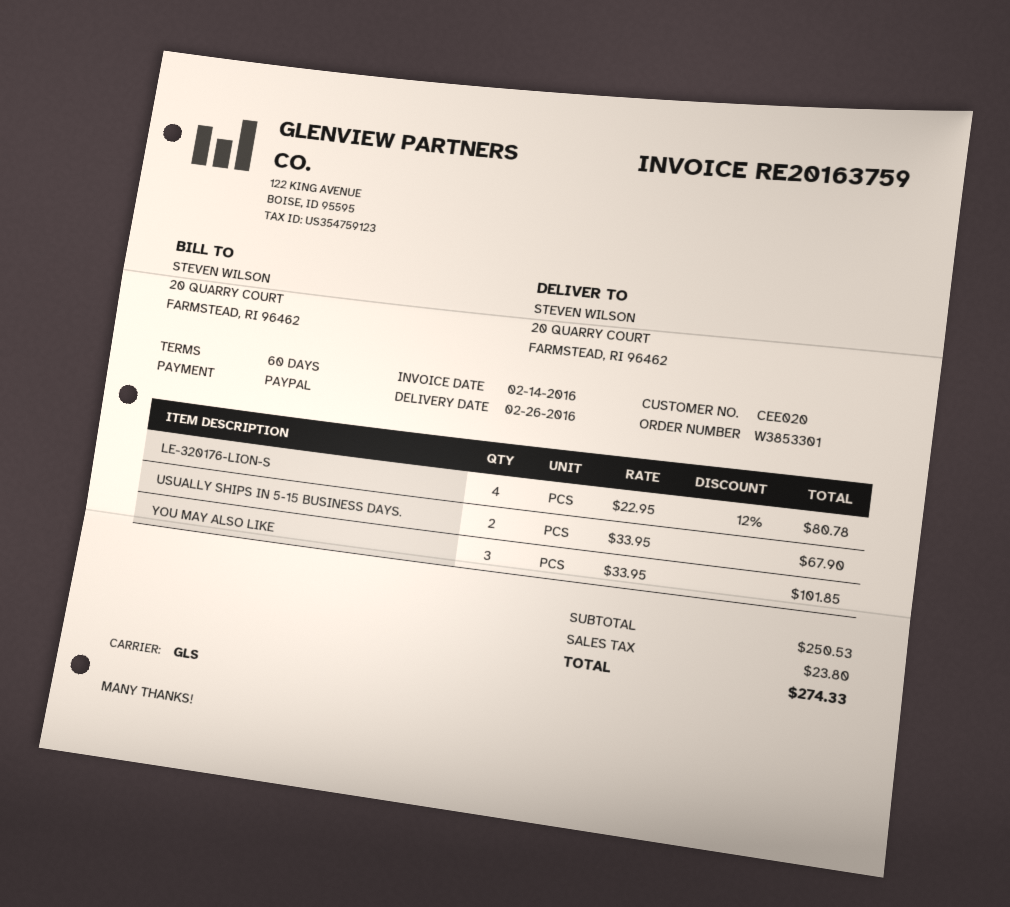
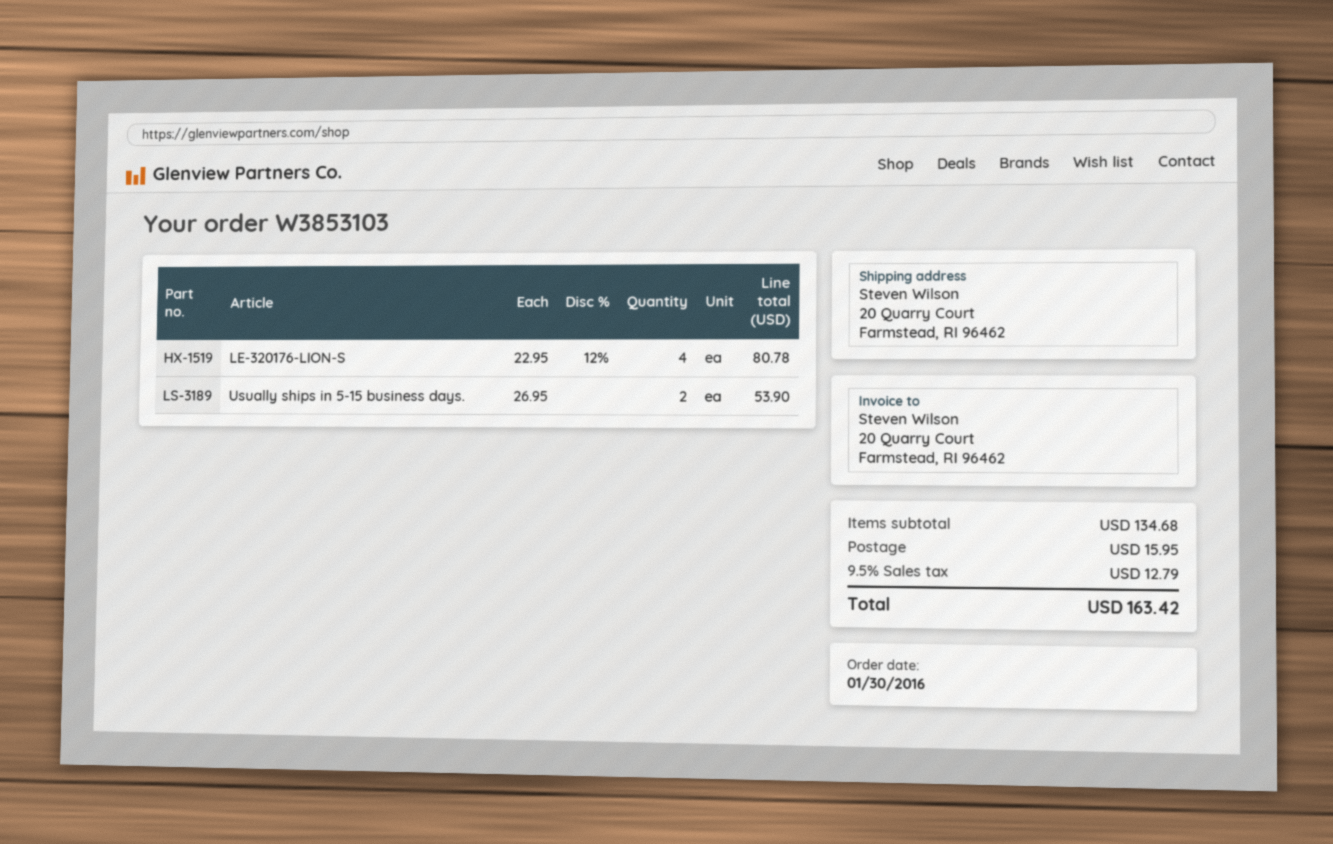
order number: W3853301 -> W3853103
USUALLY SHIPS IN 5-15 BUSINESS DAYS.: 2 x 33.95 = 67.90 -> 2 x 26.95 = 53.90
YOU MAY ALSO LIKE: 3 x 33.95 = 101.85 -> none
subtotal: 250.53 -> 134.68
shipping: none -> 15.95
tax: 23.80 -> 12.79
total: 274.33 -> 163.42

